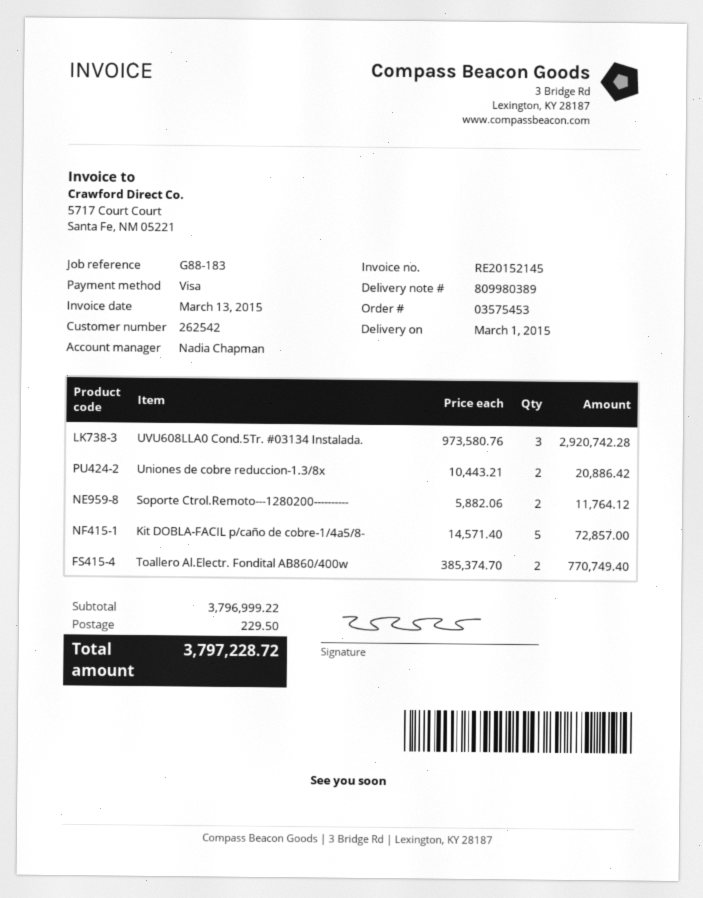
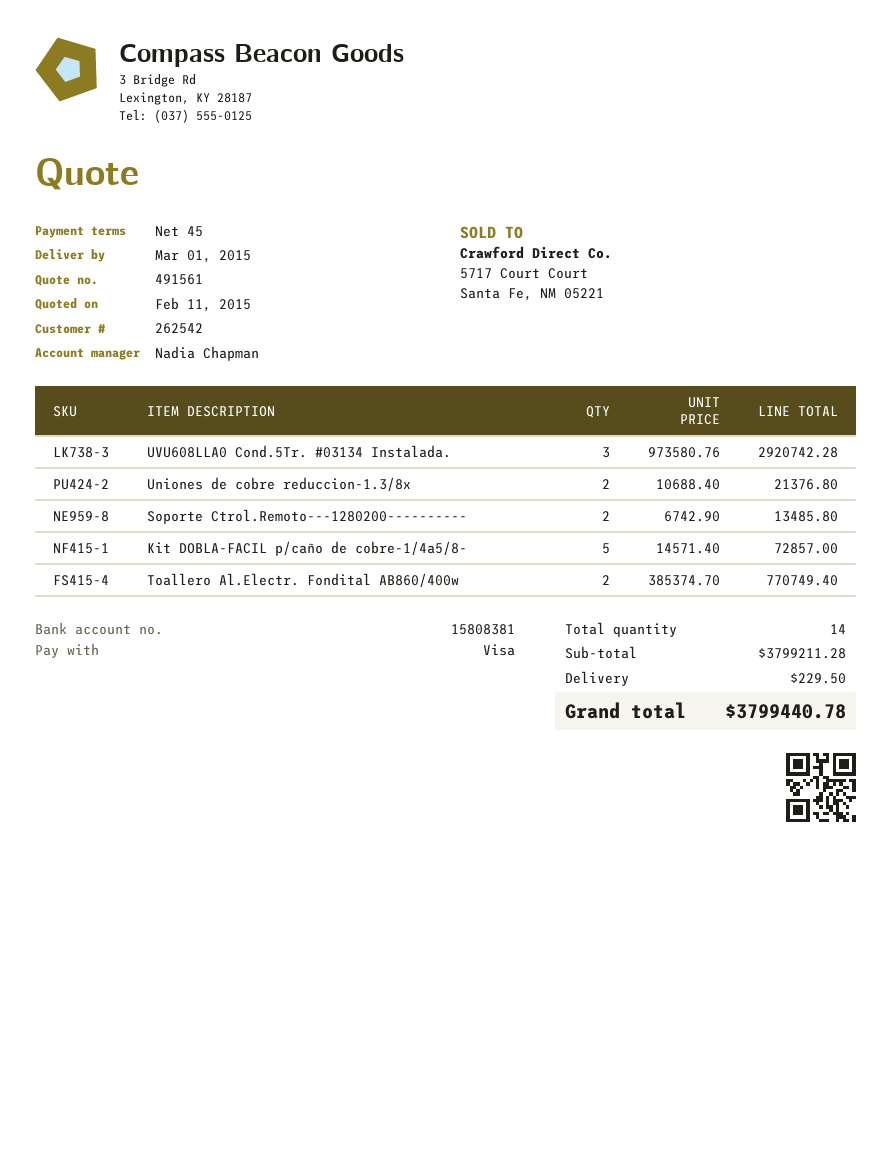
Uniones de cobre reduccion-1.3/8x: 2 x 10443.21 = 20886.42 -> 2 x 10688.40 = 21376.80
Soporte Ctrol.Remoto---1280200----------: 2 x 5882.06 = 11764.12 -> 2 x 6742.90 = 13485.80
subtotal: 3796999.22 -> 3799211.28
total: 3797228.72 -> 3799440.78

